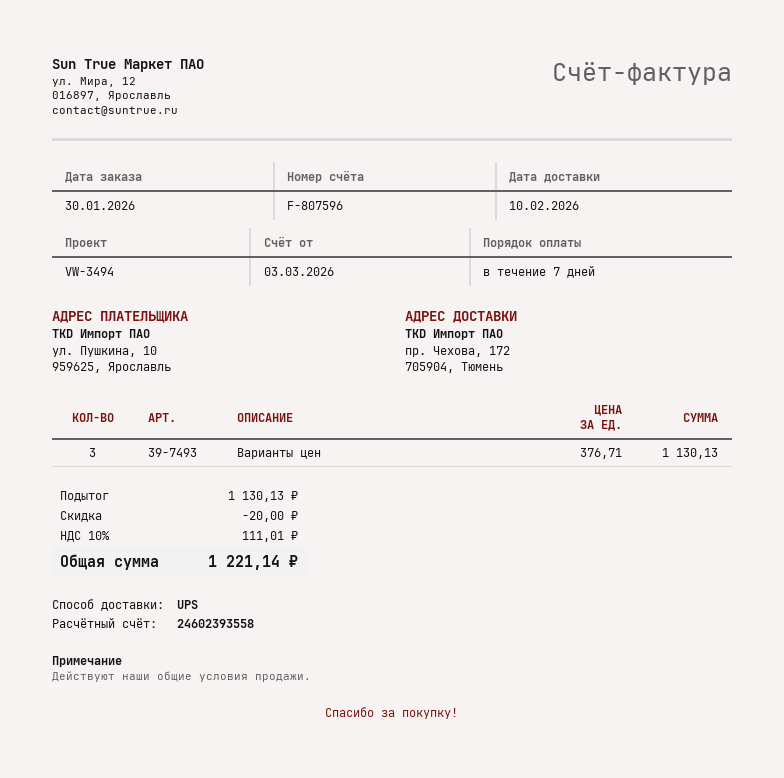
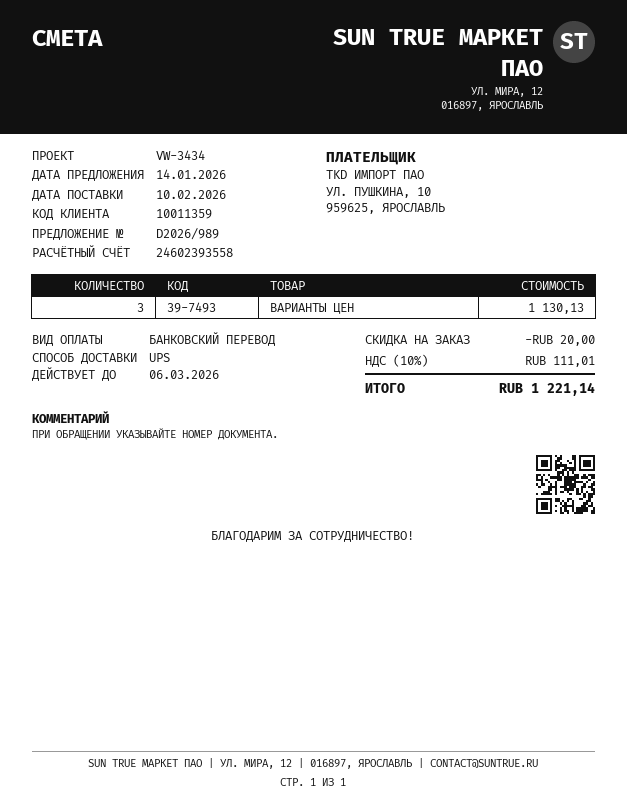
reference: VW-3494 -> VW-3434

